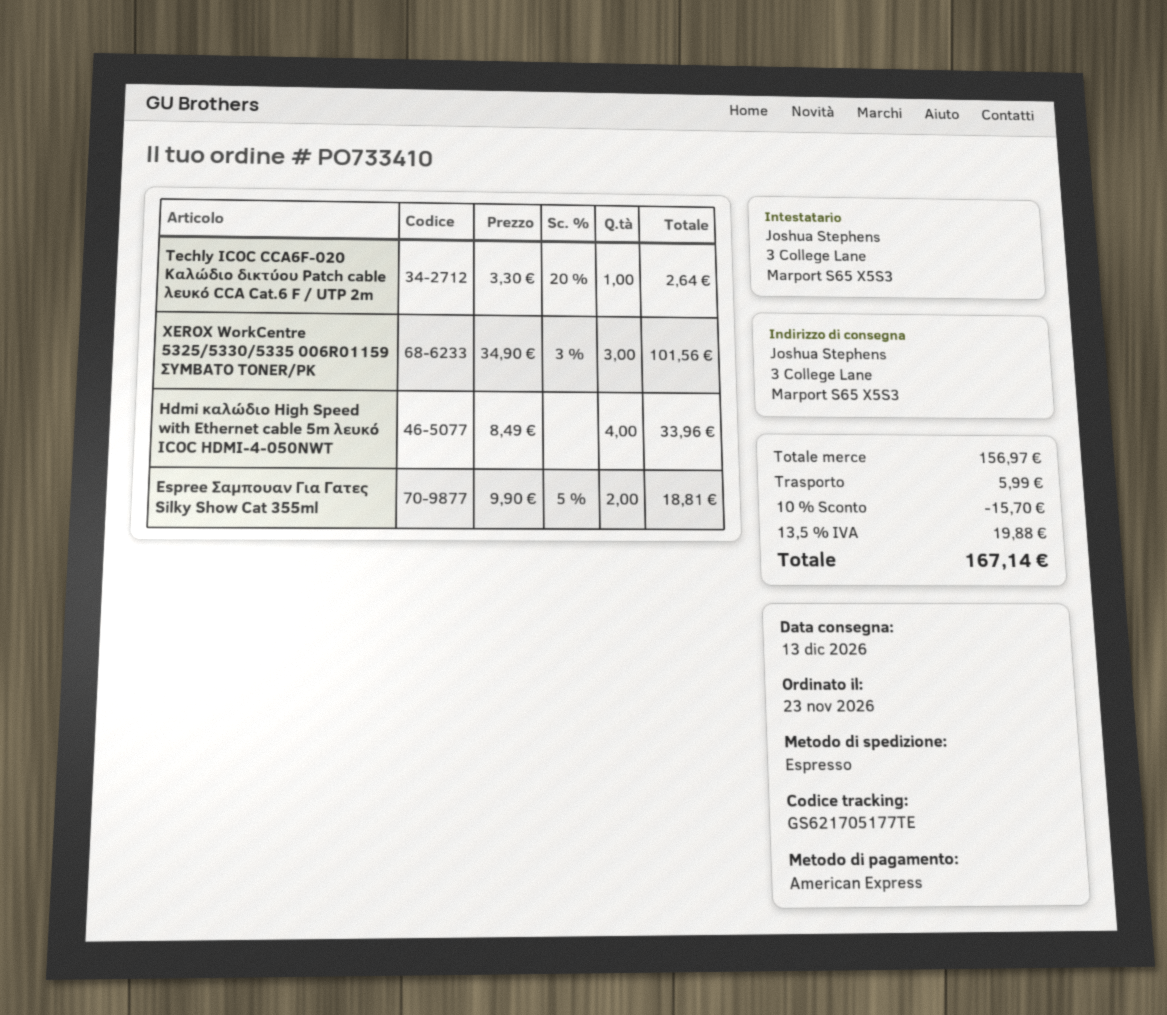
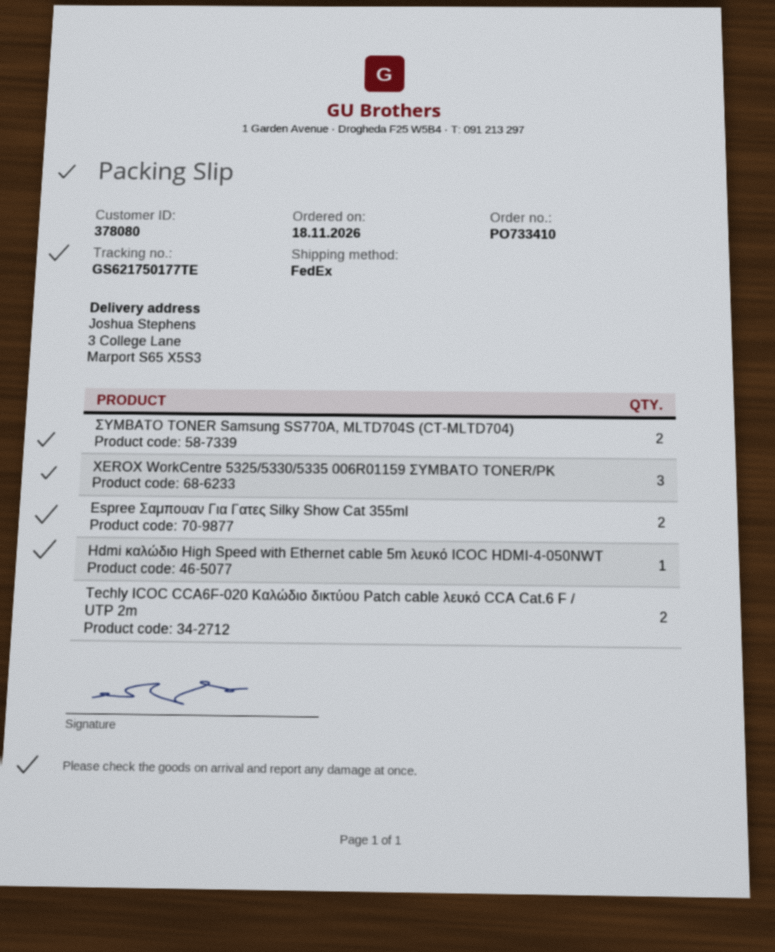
order date: 2026-11-23 -> 2026-11-18
shipping method: express -> FedEx
tracking number: GS621705177TE -> GS621750177TE
Techly ICOC CCA6F-020 Καλώδιο δικτύου Patch cable λευκό CCA Cat.6 F / UTP 2m: 1 -> 2
Hdmi καλώδιο High Speed with Ethernet cable 5m λευκό ICOC HDMI-4-050NWT: 4 -> 1
ΣΥΜΒΑΤΟ TONER Samsung SS770A, MLTD704S (CT-MLTD704): none -> 2

